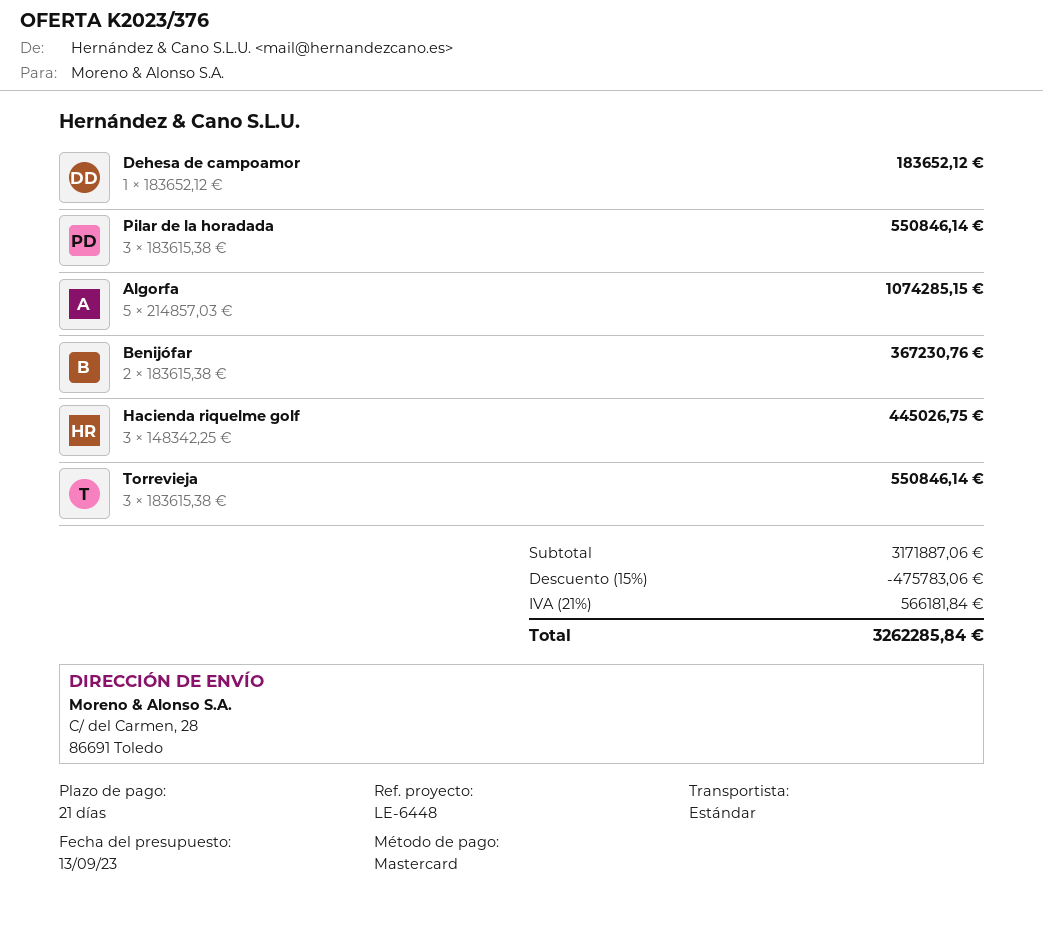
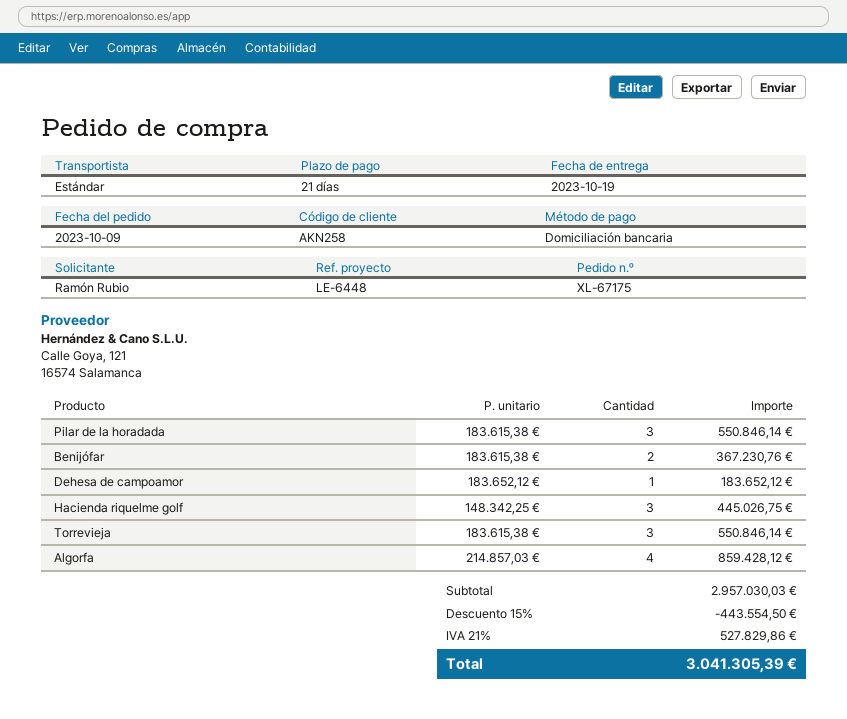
payment method: Mastercard -> direct debit
Algorfa: 5 x 214857.03 = 1074285.15 -> 4 x 214857.03 = 859428.12
subtotal: 3171887.06 -> 2957030.03
discount: 15% = 475783.06 -> 15% = 443554.50
tax: 21% = 566181.84 -> 21% = 527829.86
total: 3262285.84 -> 3041305.39

